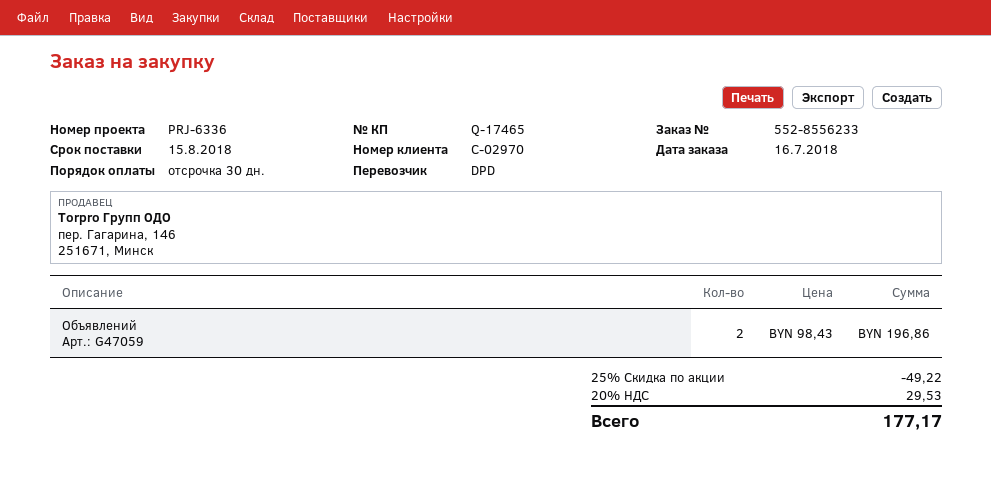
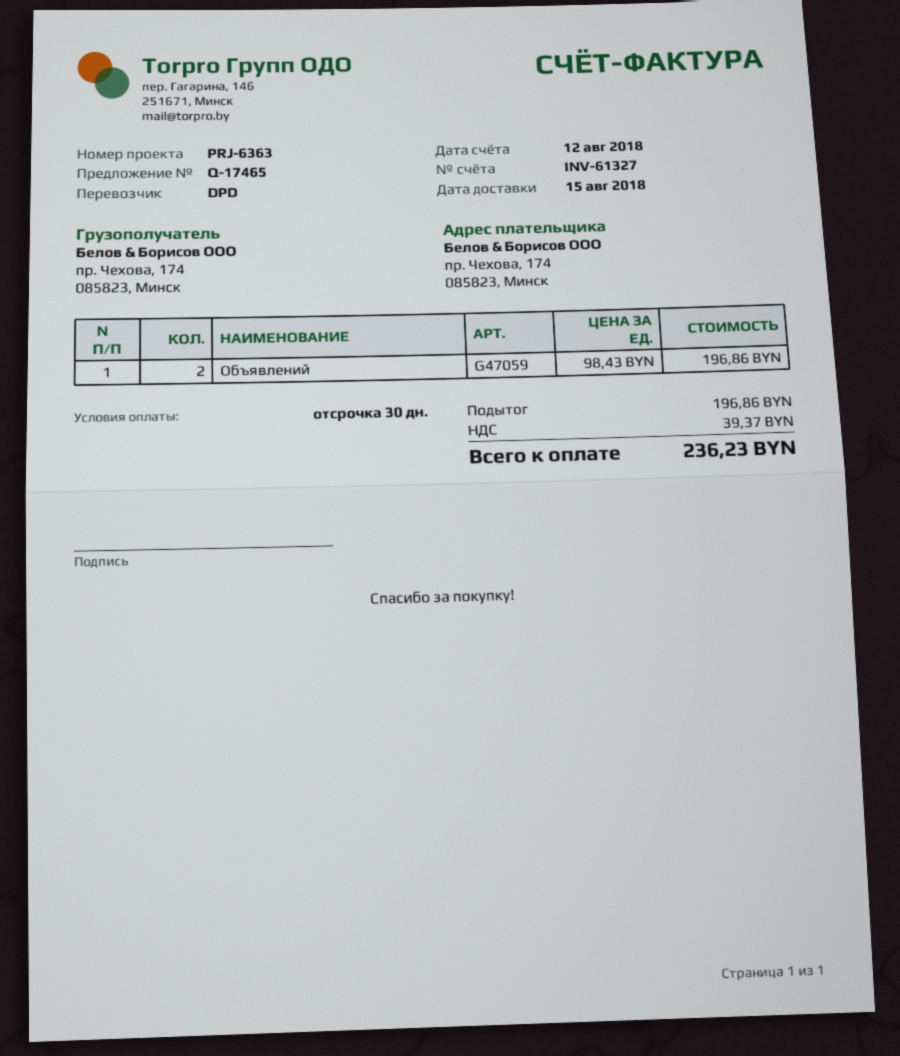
reference: PRJ-6336 -> PRJ-6363
discount: 25% = 49.22 -> none
tax: 29.53 -> 39.37
total: 177.17 -> 236.23

